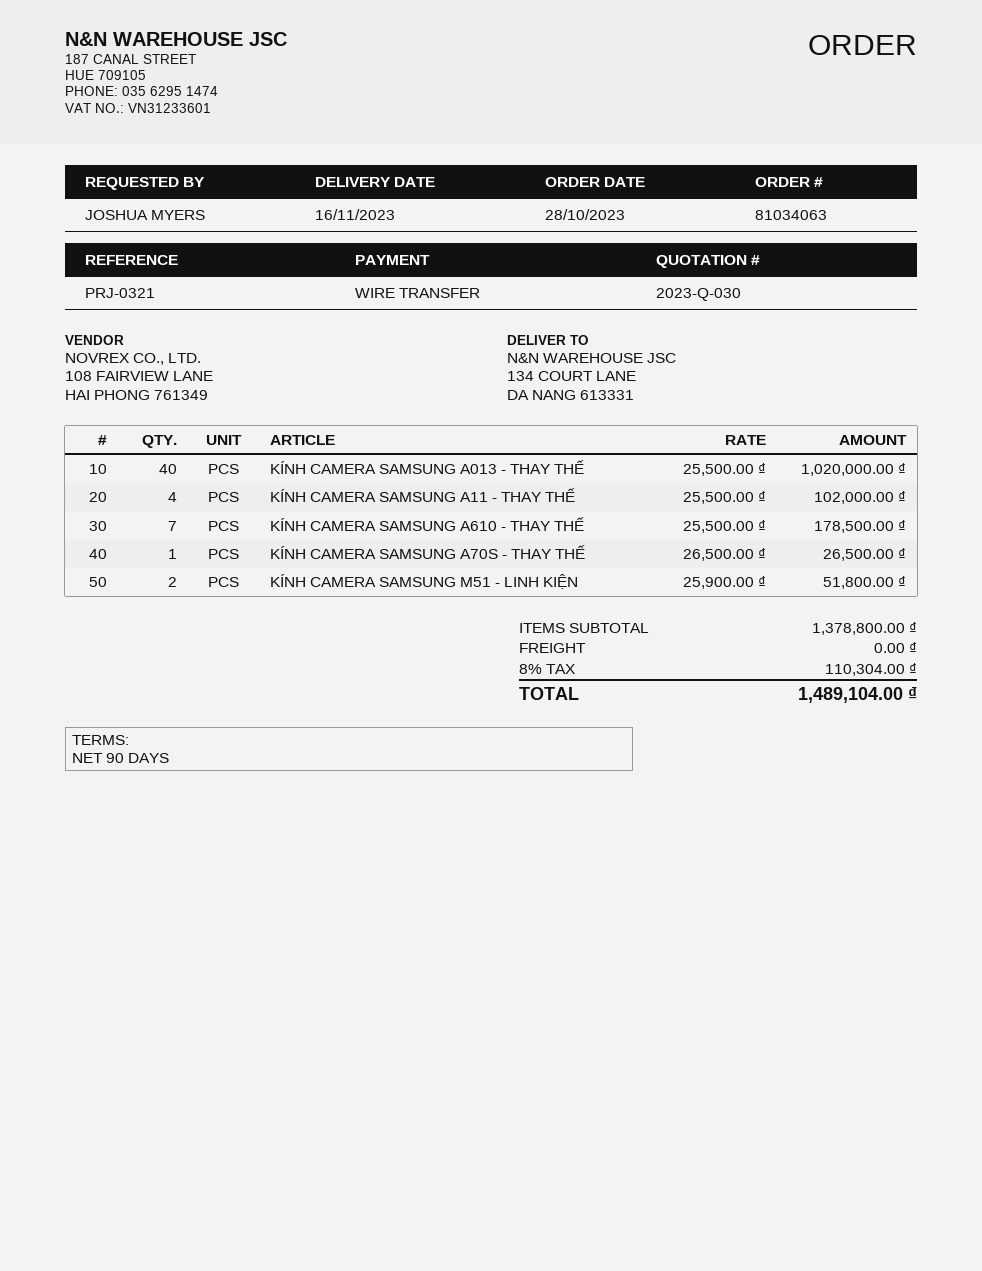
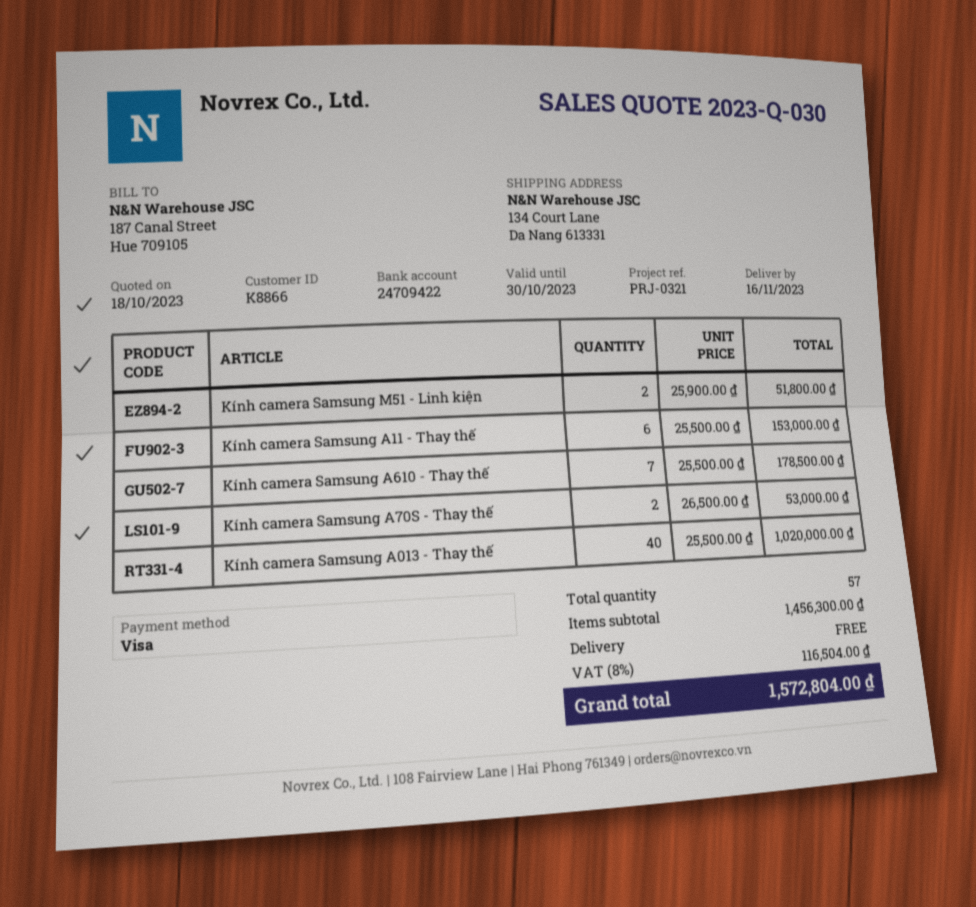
payment method: bank transfer -> Visa
KÍNH CAMERA SAMSUNG A11 - THAY THẾ: 4 x 25500.00 = 102000.00 -> 6 x 25500.00 = 153000.00
KÍNH CAMERA SAMSUNG A70S - THAY THẾ: 1 x 26500.00 = 26500.00 -> 2 x 26500.00 = 53000.00
subtotal: 1378800.00 -> 1456300.00
tax: 8% = 110304.00 -> 8% = 116504.00
total: 1489104.00 -> 1572804.00

